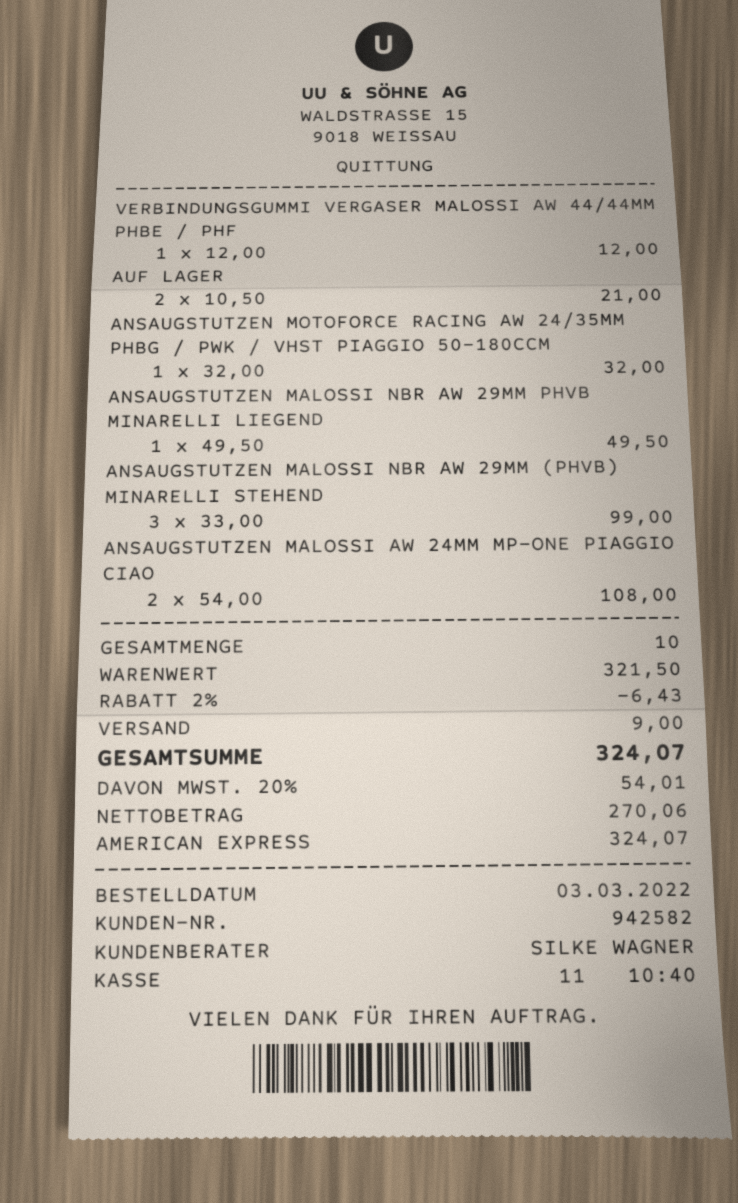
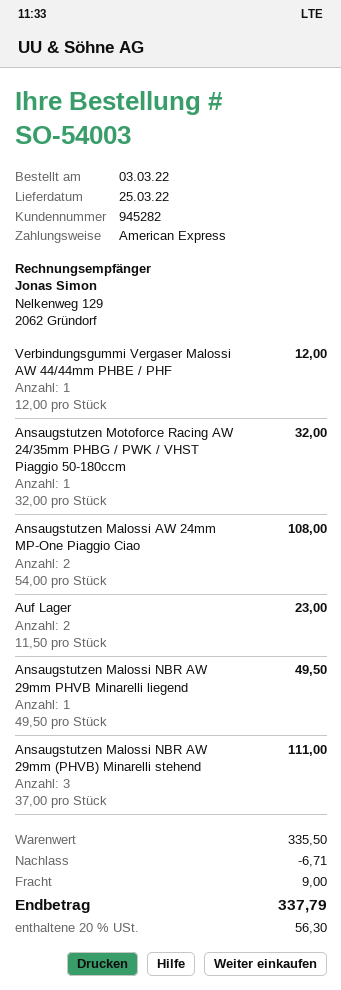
customer number: 942582 -> 945282
AUF LAGER: 2 x 10.50 = 21.00 -> 2 x 11.50 = 23.00
ANSAUGSTUTZEN MALOSSI NBR AW 29MM (PHVB) MINARELLI STEHEND: 3 x 33.00 = 99.00 -> 3 x 37.00 = 111.00
subtotal: 321.50 -> 335.50
discount: 6.43 -> 6.71
tax: 20% = 54.01 -> 20% = 56.30
total: 324.07 -> 337.79

